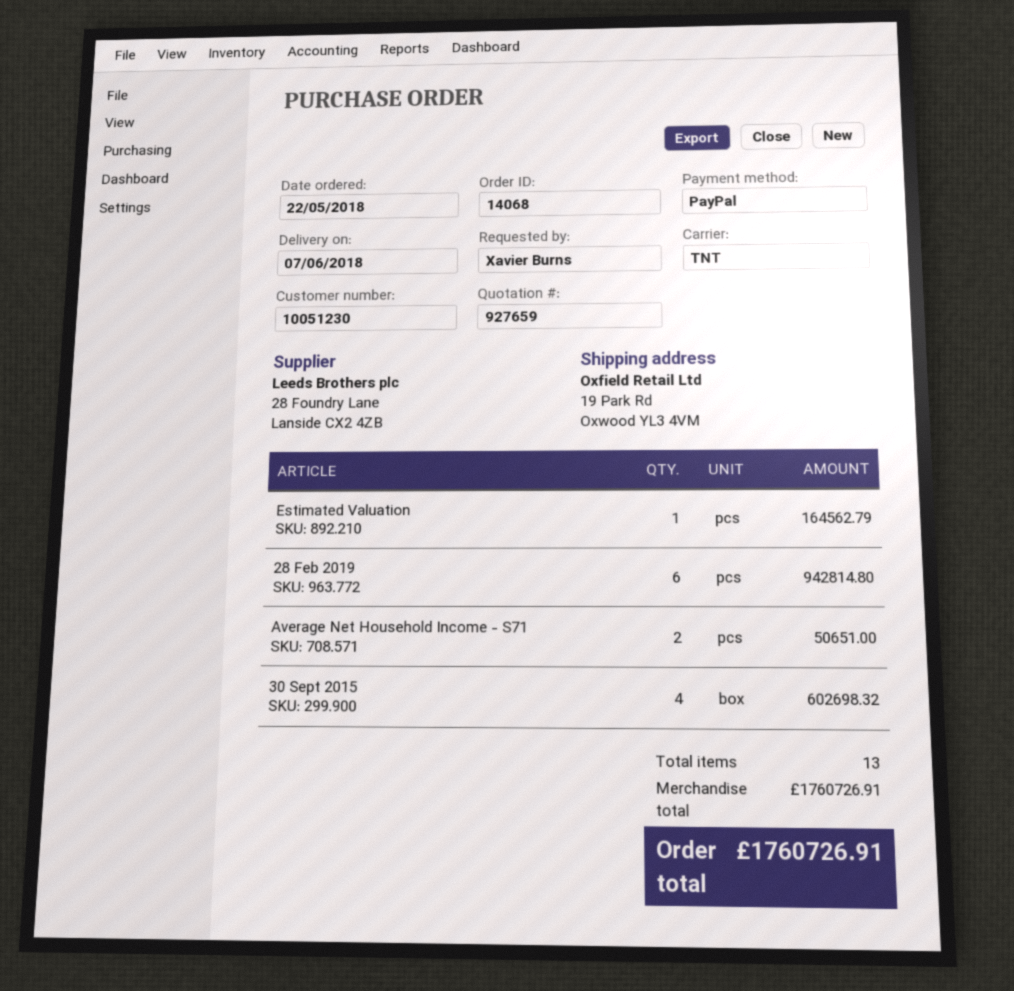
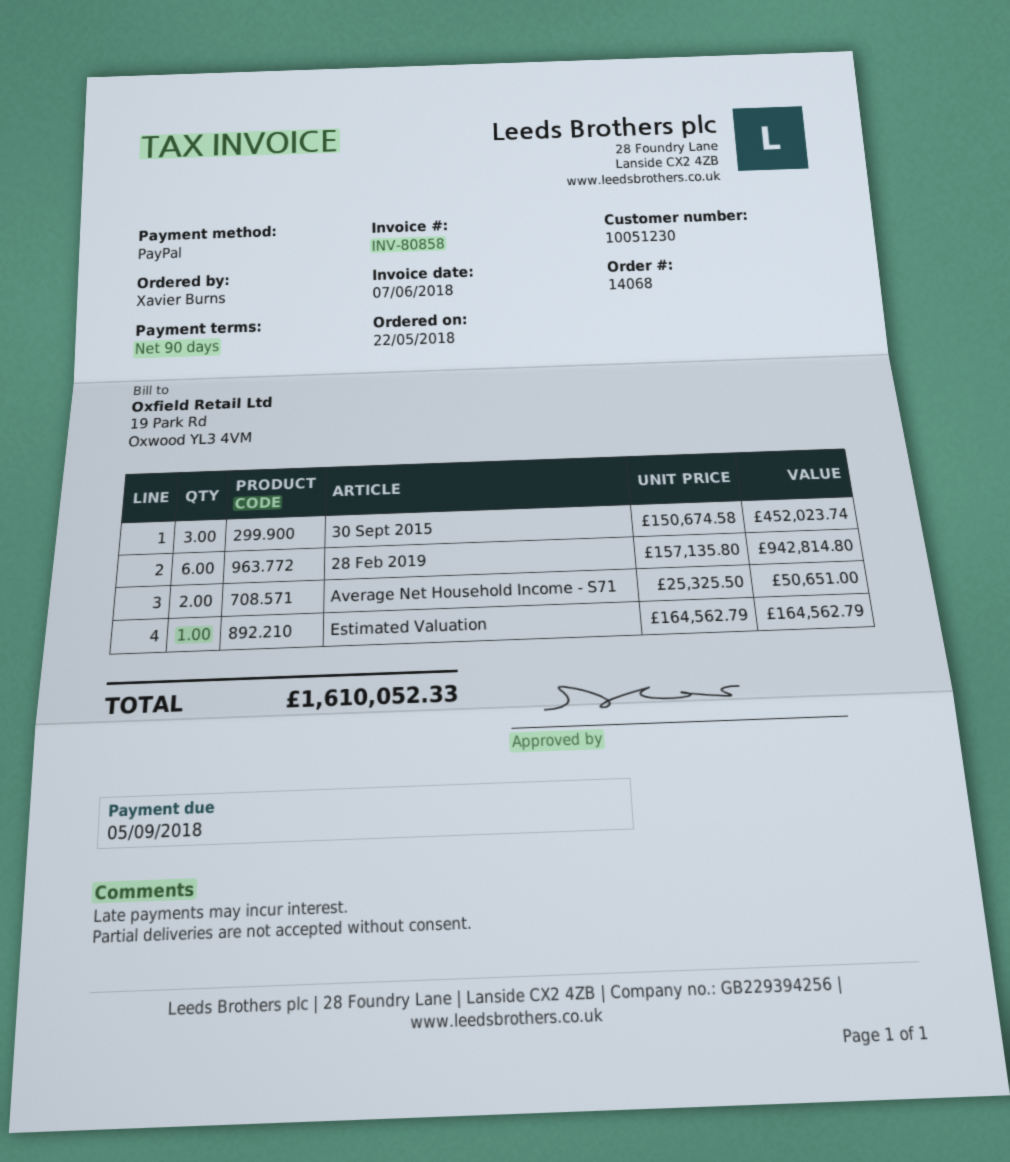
30 Sept 2015: 4 for 602698.32 -> 3 for 452023.74
total: 1760726.91 -> 1610052.33

